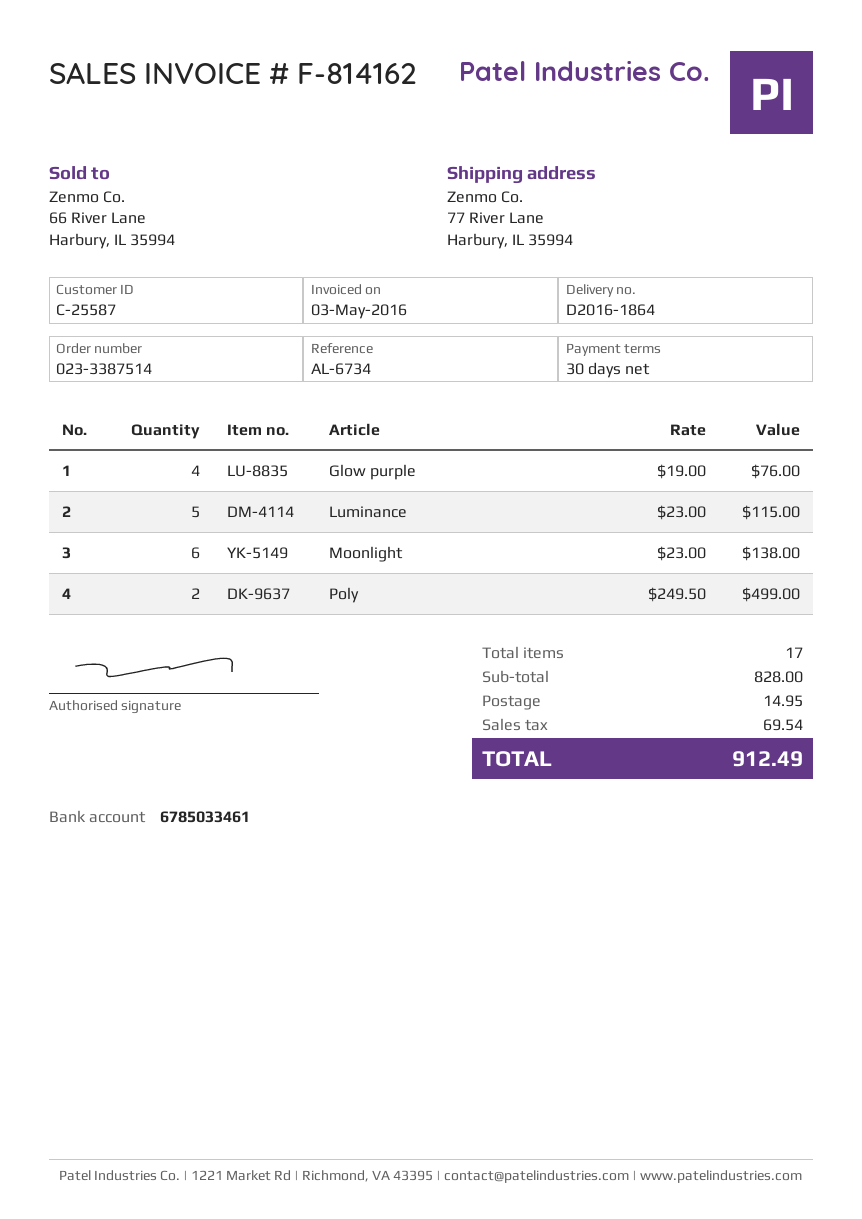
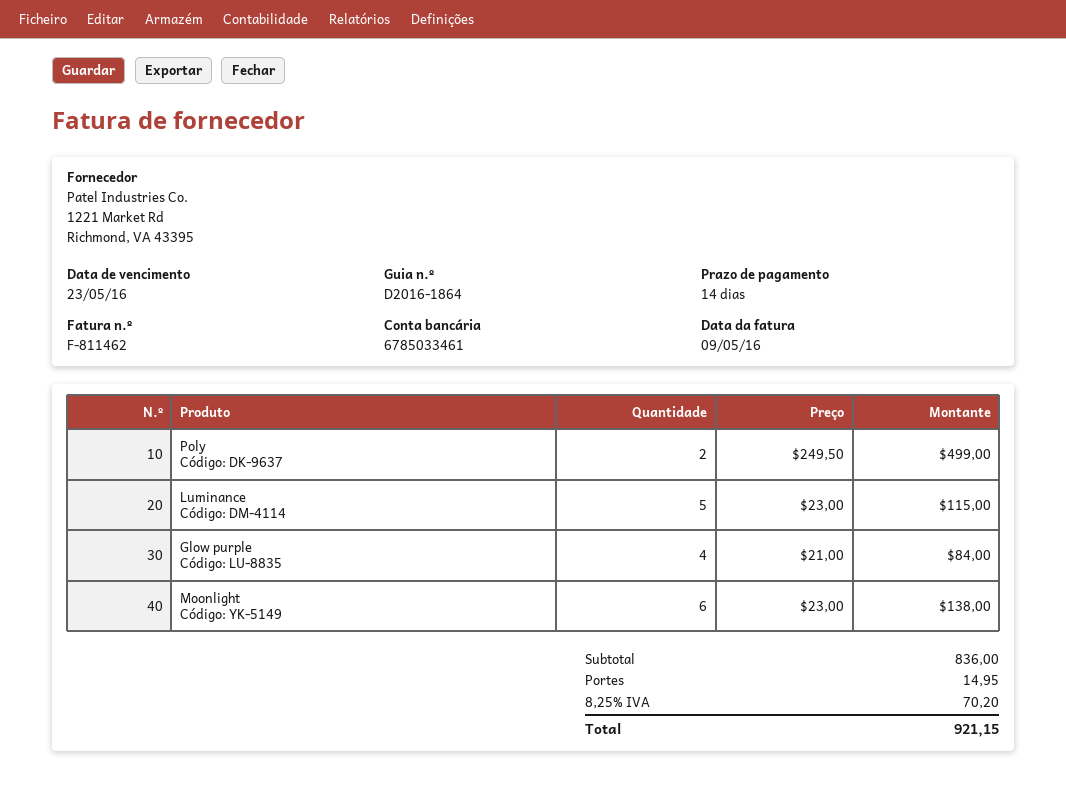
invoice number: F-814162 -> F-811462
invoice date: 2016-05-03 -> 2016-05-09
payment terms: 30 days -> 14 days
Glow purple: 4 x 19.00 = 76.00 -> 4 x 21.00 = 84.00
subtotal: 828.00 -> 836.00
tax: 69.54 -> 70.20
total: 912.49 -> 921.15

